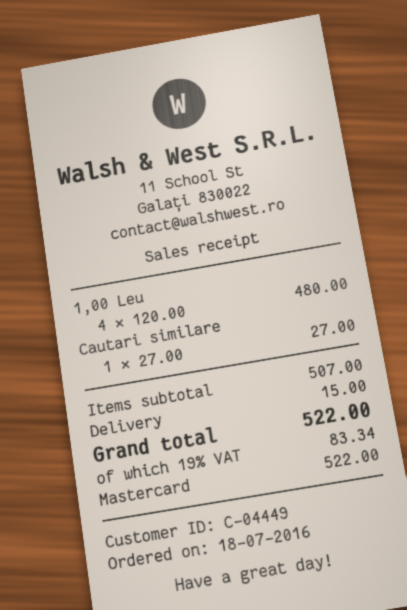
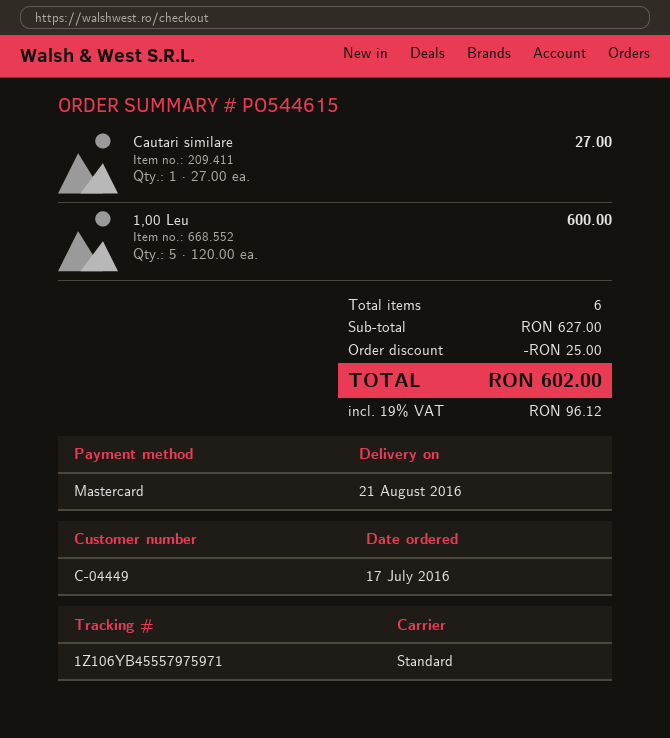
order date: 2016-07-18 -> 2016-07-17
1,00 Leu: 4 x 120.00 = 480.00 -> 5 x 120.00 = 600.00
subtotal: 507.00 -> 627.00
discount: none -> 25.00
shipping: 15.00 -> none
tax: 19% = 83.34 -> 19% = 96.12
total: 522.00 -> 602.00

